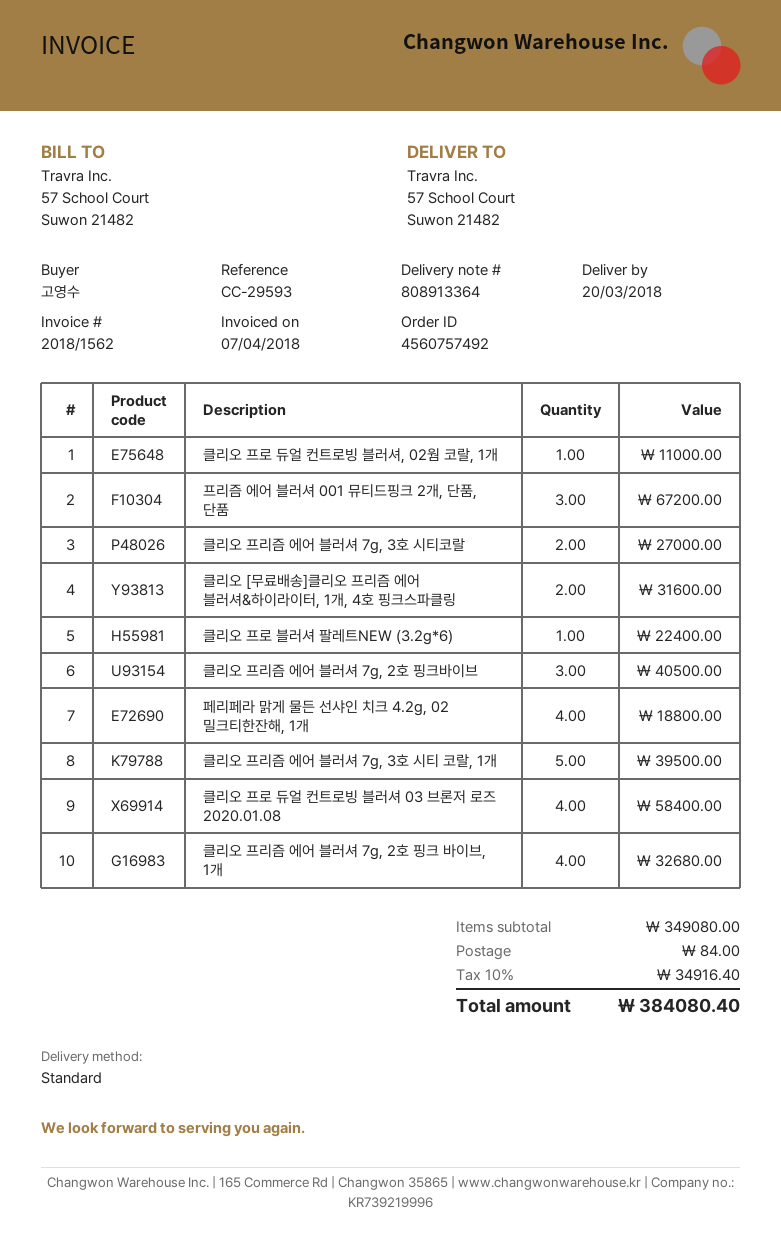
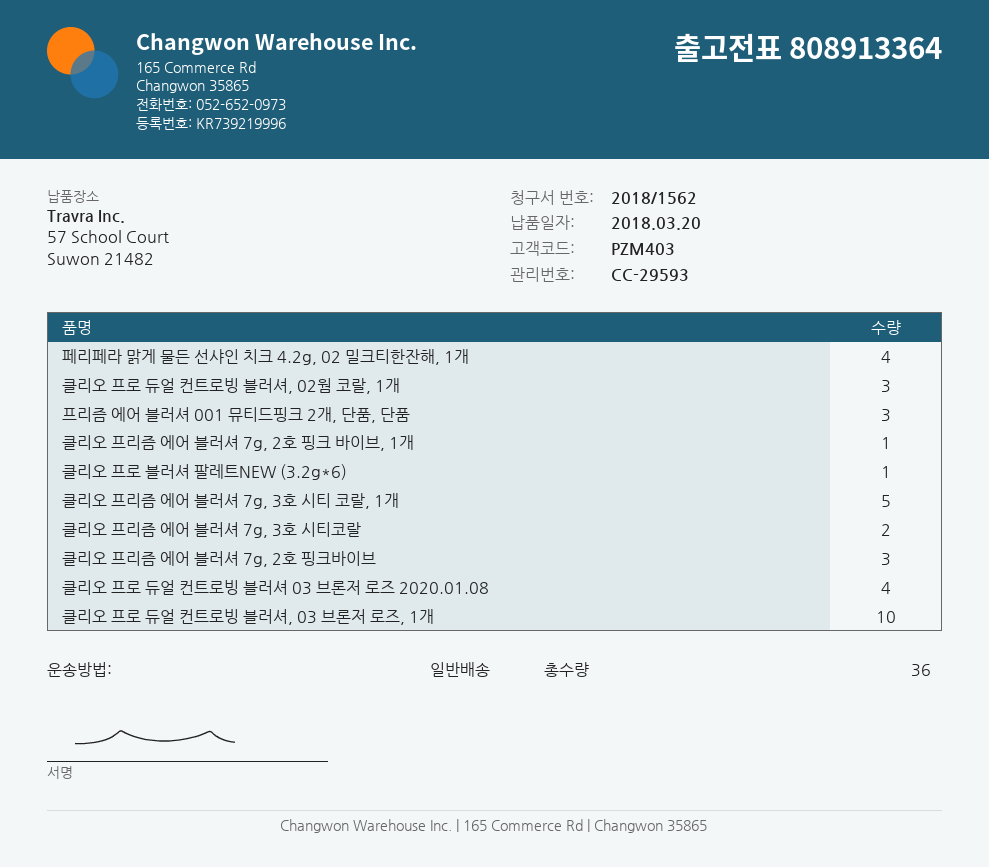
클리오 프로 듀얼 컨트로빙 블러셔, 02웜 코랄, 1개: 1 -> 3
클리오 [무료배송]클리오 프리즘 에어 블러셔&하이라이터, 1개, 4호 핑크스파클링: 2 -> none
클리오 프리즘 에어 블러셔 7g, 2호 핑크 바이브, 1개: 4 -> 1
클리오 프로 듀얼 컨트로빙 블러셔, 03 브론저 로즈, 1개: none -> 10

